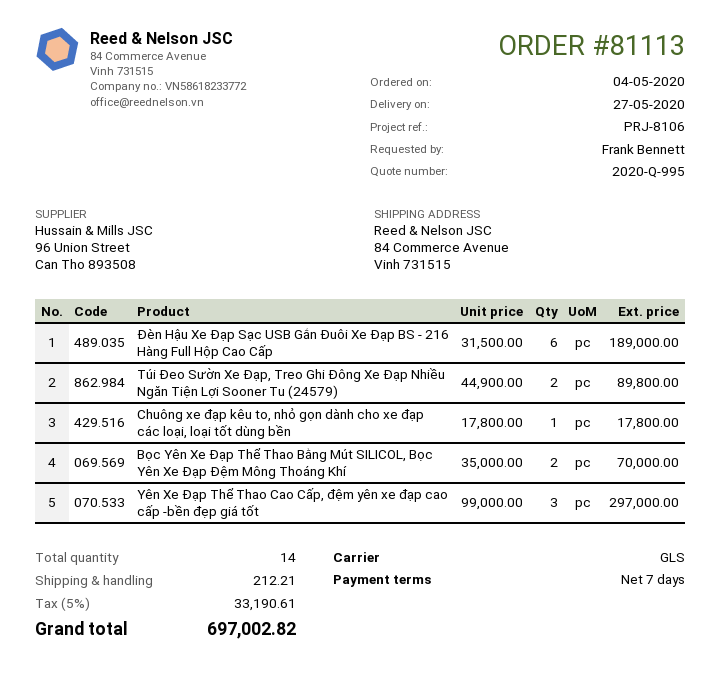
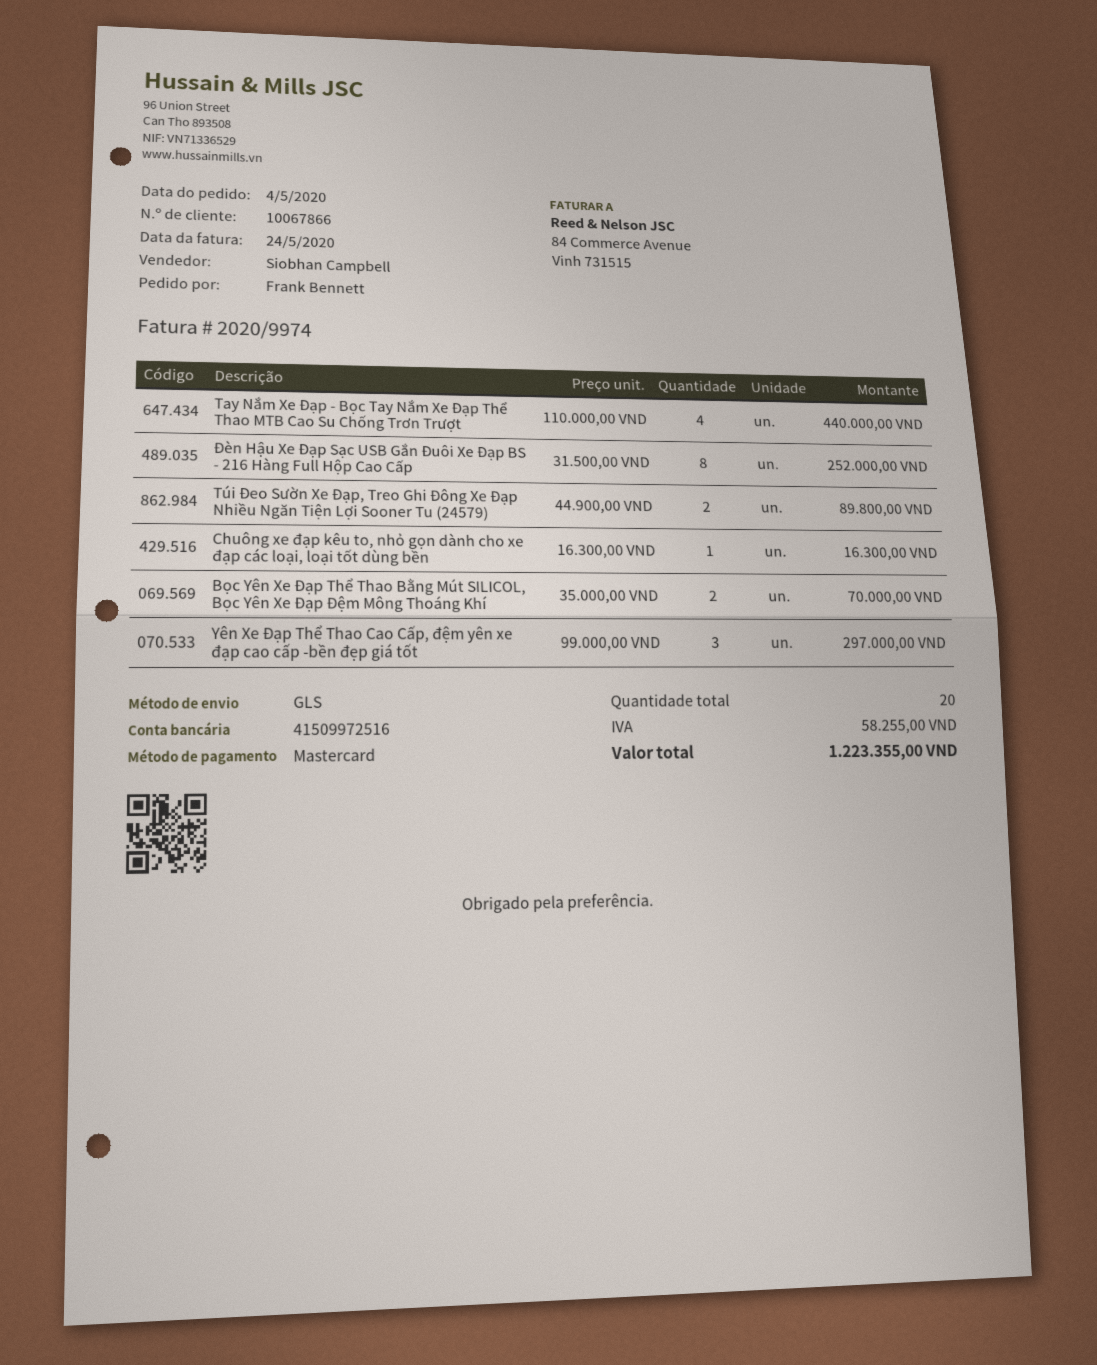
Đèn Hậu Xe Đạp Sạc USB Gắn Đuôi Xe Đạp BS - 216 Hàng Full Hộp Cao Cấp: 6 x 31500.00 = 189000.00 -> 8 x 31500.00 = 252000.00
Chuông xe đạp kêu to, nhỏ gọn dành cho xe đạp các loại, loại tốt dùng bền: 1 x 17800.00 = 17800.00 -> 1 x 16300.00 = 16300.00
Tay Nắm Xe Đạp - Bọc Tay Nắm Xe Đạp Thể Thao MTB Cao Su Chống Trơn Trượt: none -> 4 x 110000.00 = 440000.00
total quantity: 14 -> 20
shipping: 212.21 -> none
tax: 33190.61 -> 58255.00
total: 697002.82 -> 1223355.00

